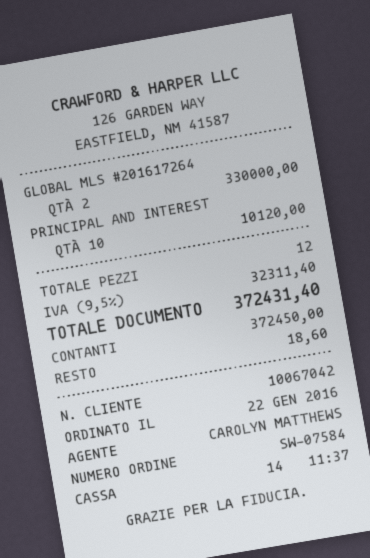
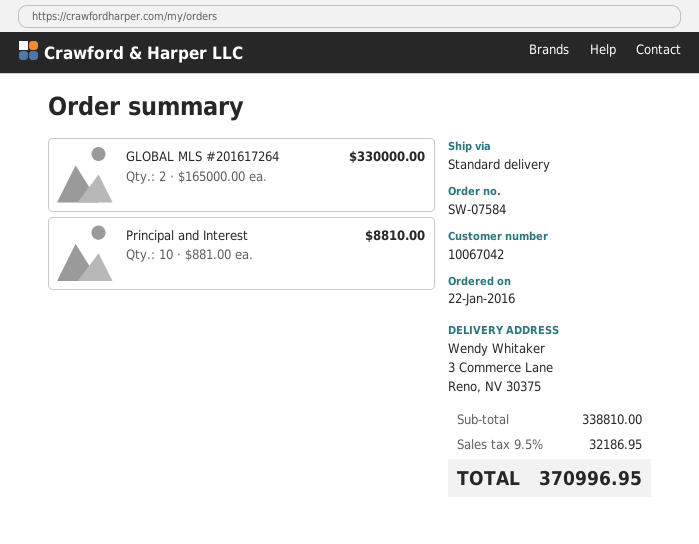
PRINCIPAL AND INTEREST: 10 for 10120.00 -> 10 for 8810.00
tax: 9.5% = 32311.40 -> 9.5% = 32186.95
total: 372431.40 -> 370996.95

